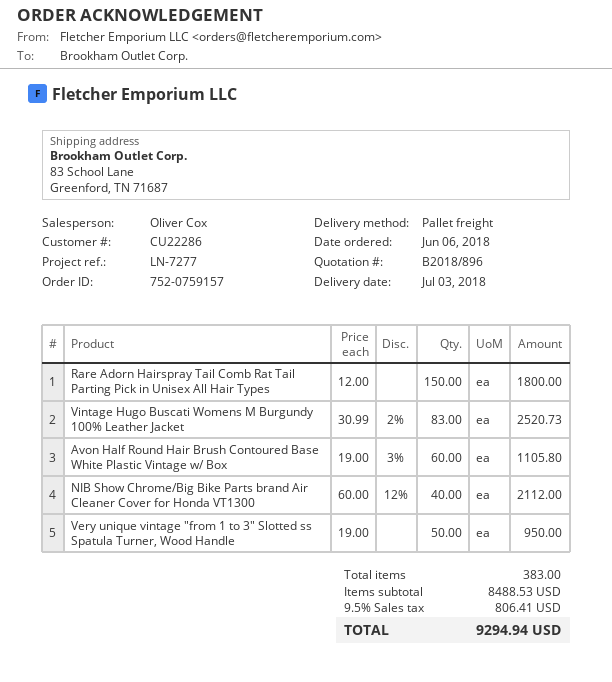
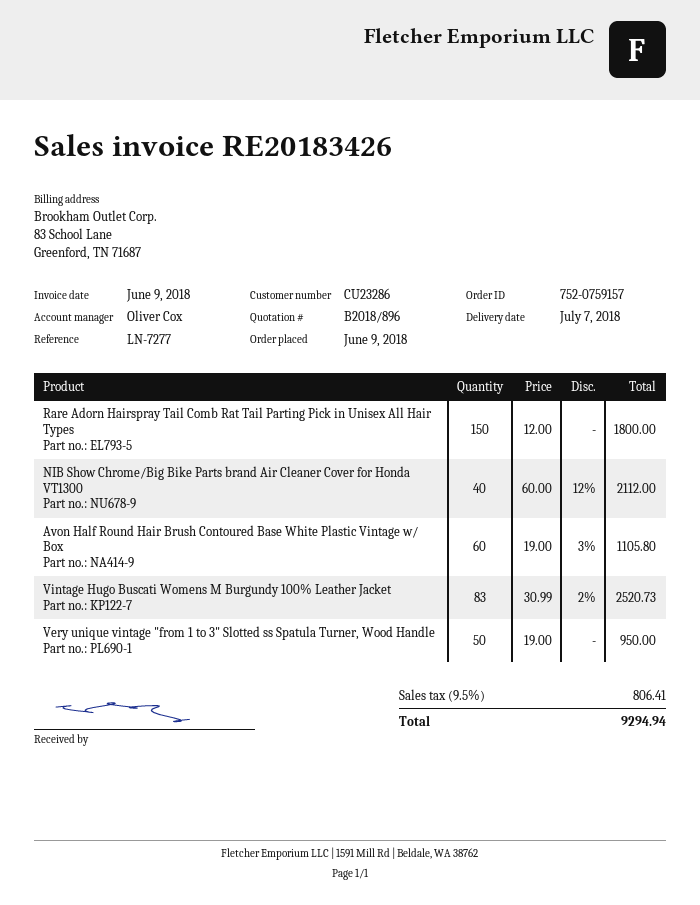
order date: 2018-06-06 -> 2018-06-09
delivery date: 2018-07-03 -> 2018-07-07
customer number: CU22286 -> CU23286

